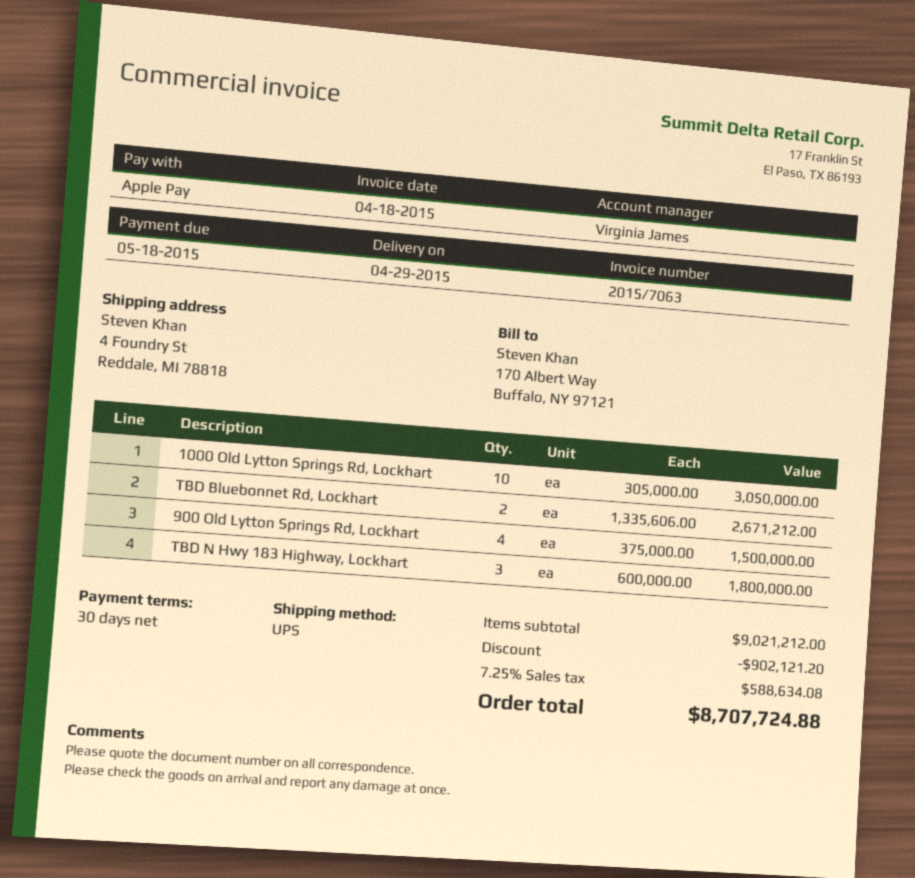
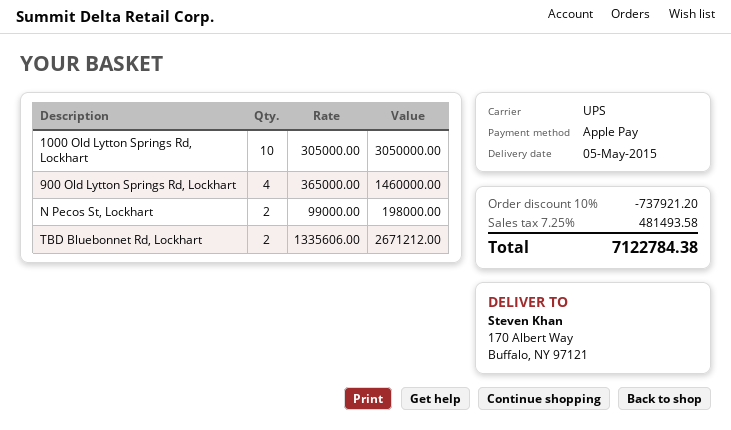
delivery date: 2015-04-29 -> 2015-05-05
ship to: 4 Foundry St, Reddale, MI 78818 -> 170 Albert Way, Buffalo, NY 97121
900 Old Lytton Springs Rd, Lockhart: 4 x 375000.00 = 1500000.00 -> 4 x 365000.00 = 1460000.00
TBD N Hwy 183 Highway, Lockhart: 3 x 600000.00 = 1800000.00 -> none
N Pecos St, Lockhart: none -> 2 x 99000.00 = 198000.00
discount: 902121.20 -> 737921.20
tax: 7.25% = 588634.08 -> 7.25% = 481493.58
total: 8707724.88 -> 7122784.38

